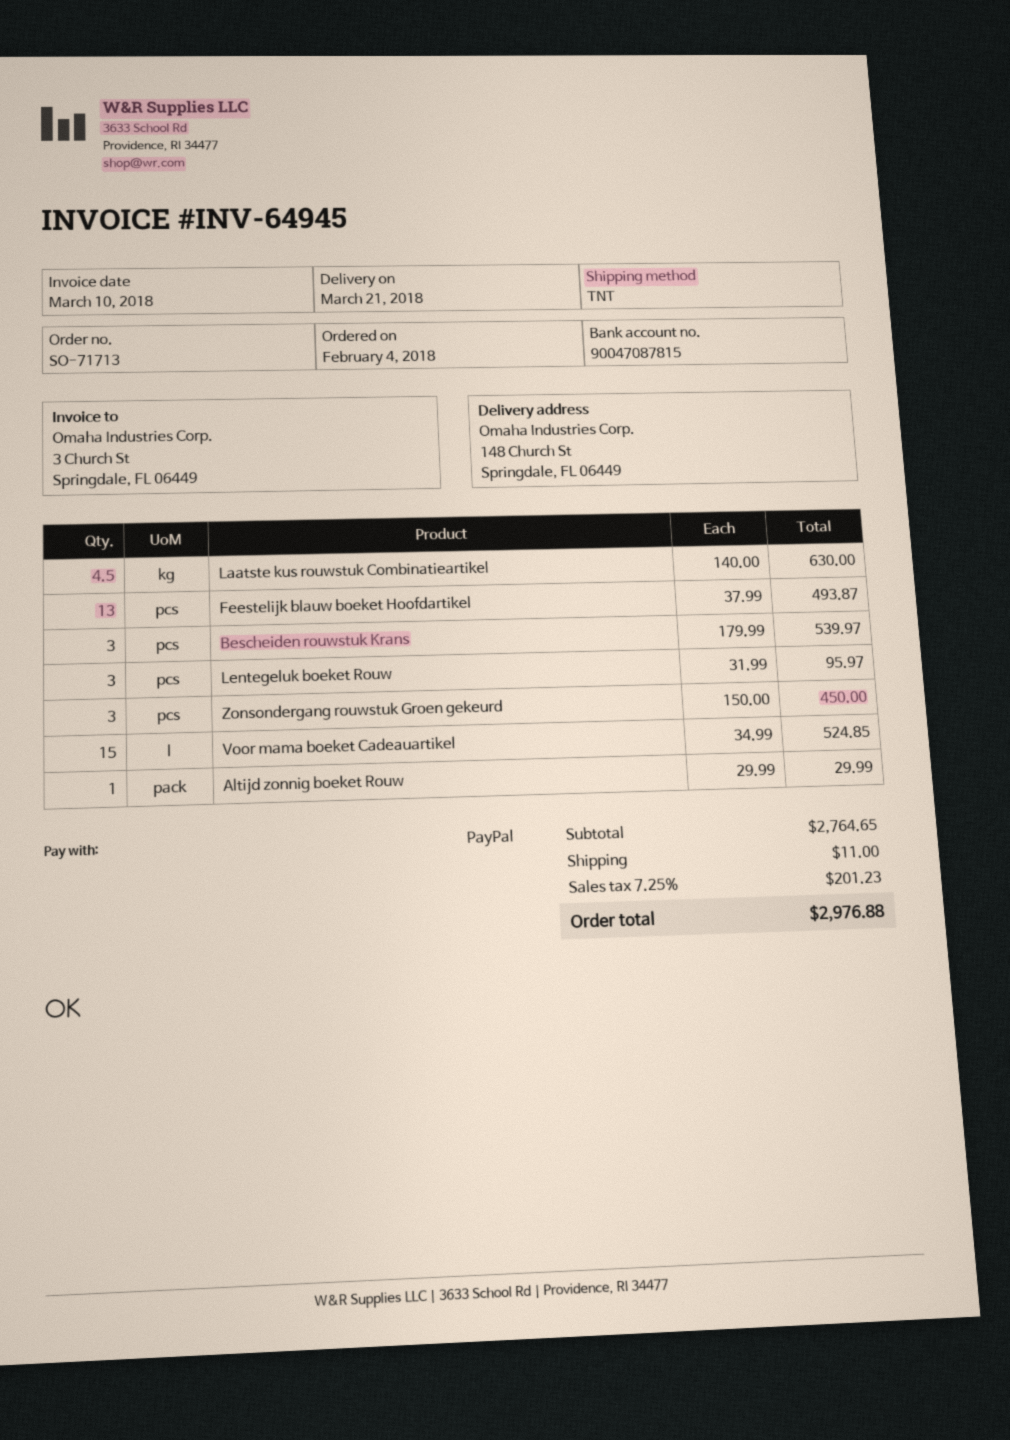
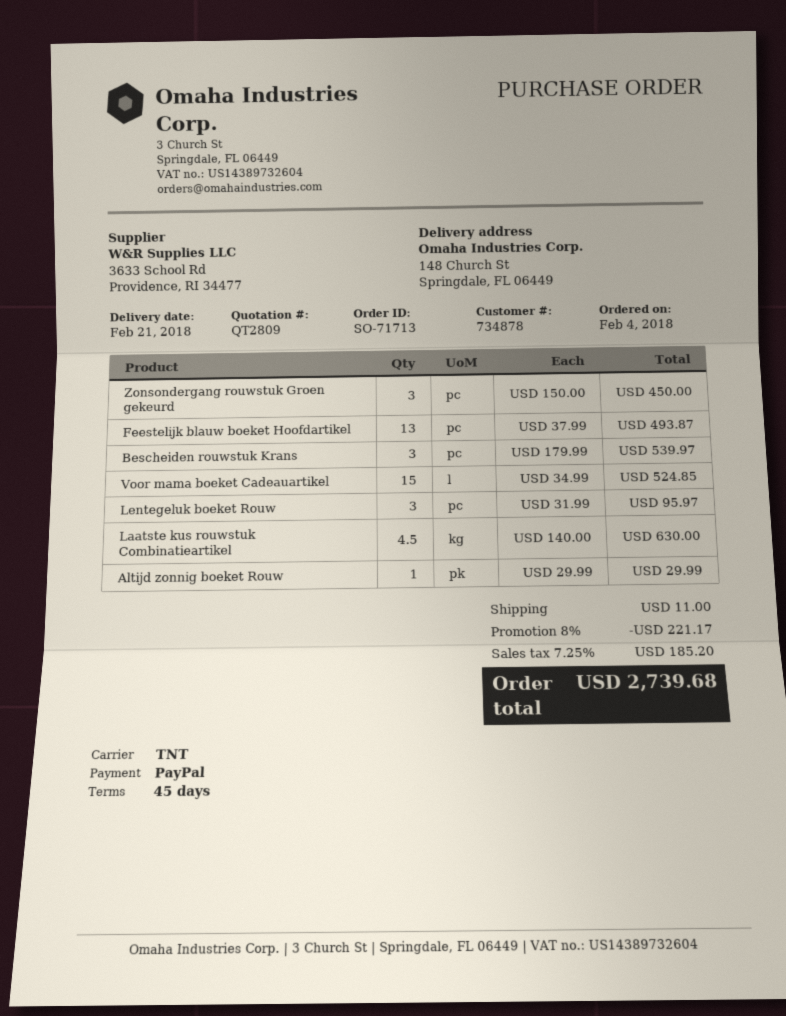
delivery date: 2018-03-21 -> 2018-02-21
discount: none -> 8% = 221.17
tax: 7.25% = 201.23 -> 7.25% = 185.20
total: 2976.88 -> 2739.68

